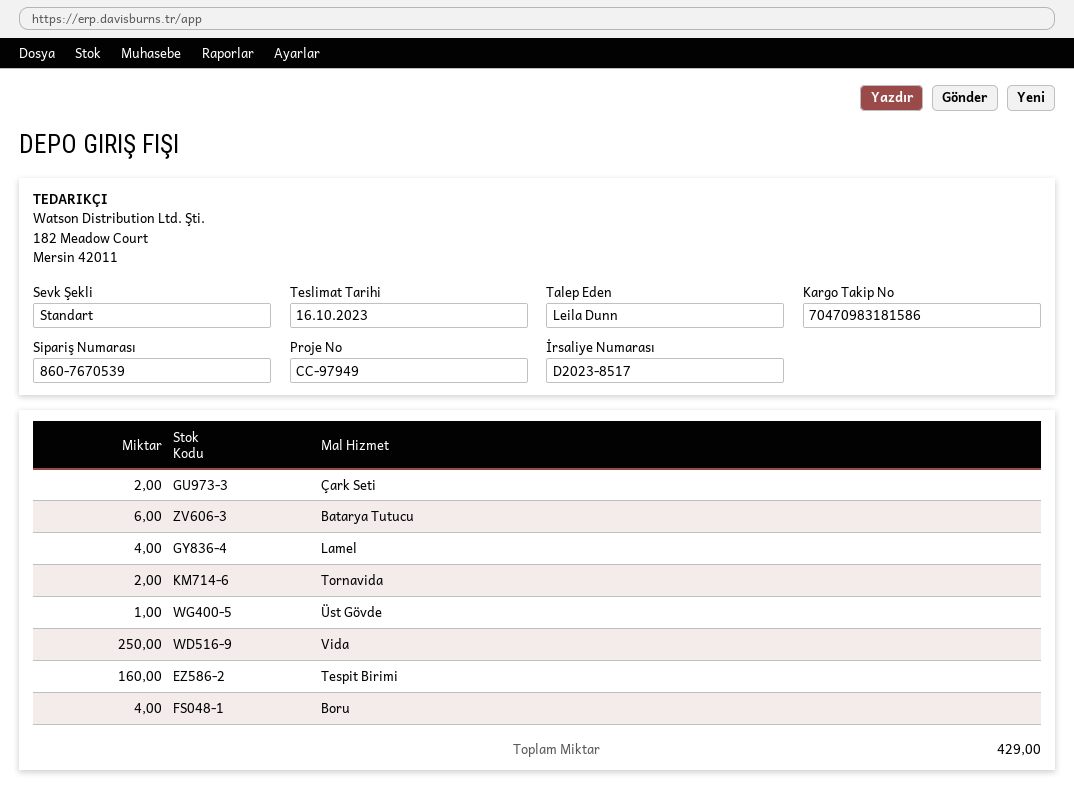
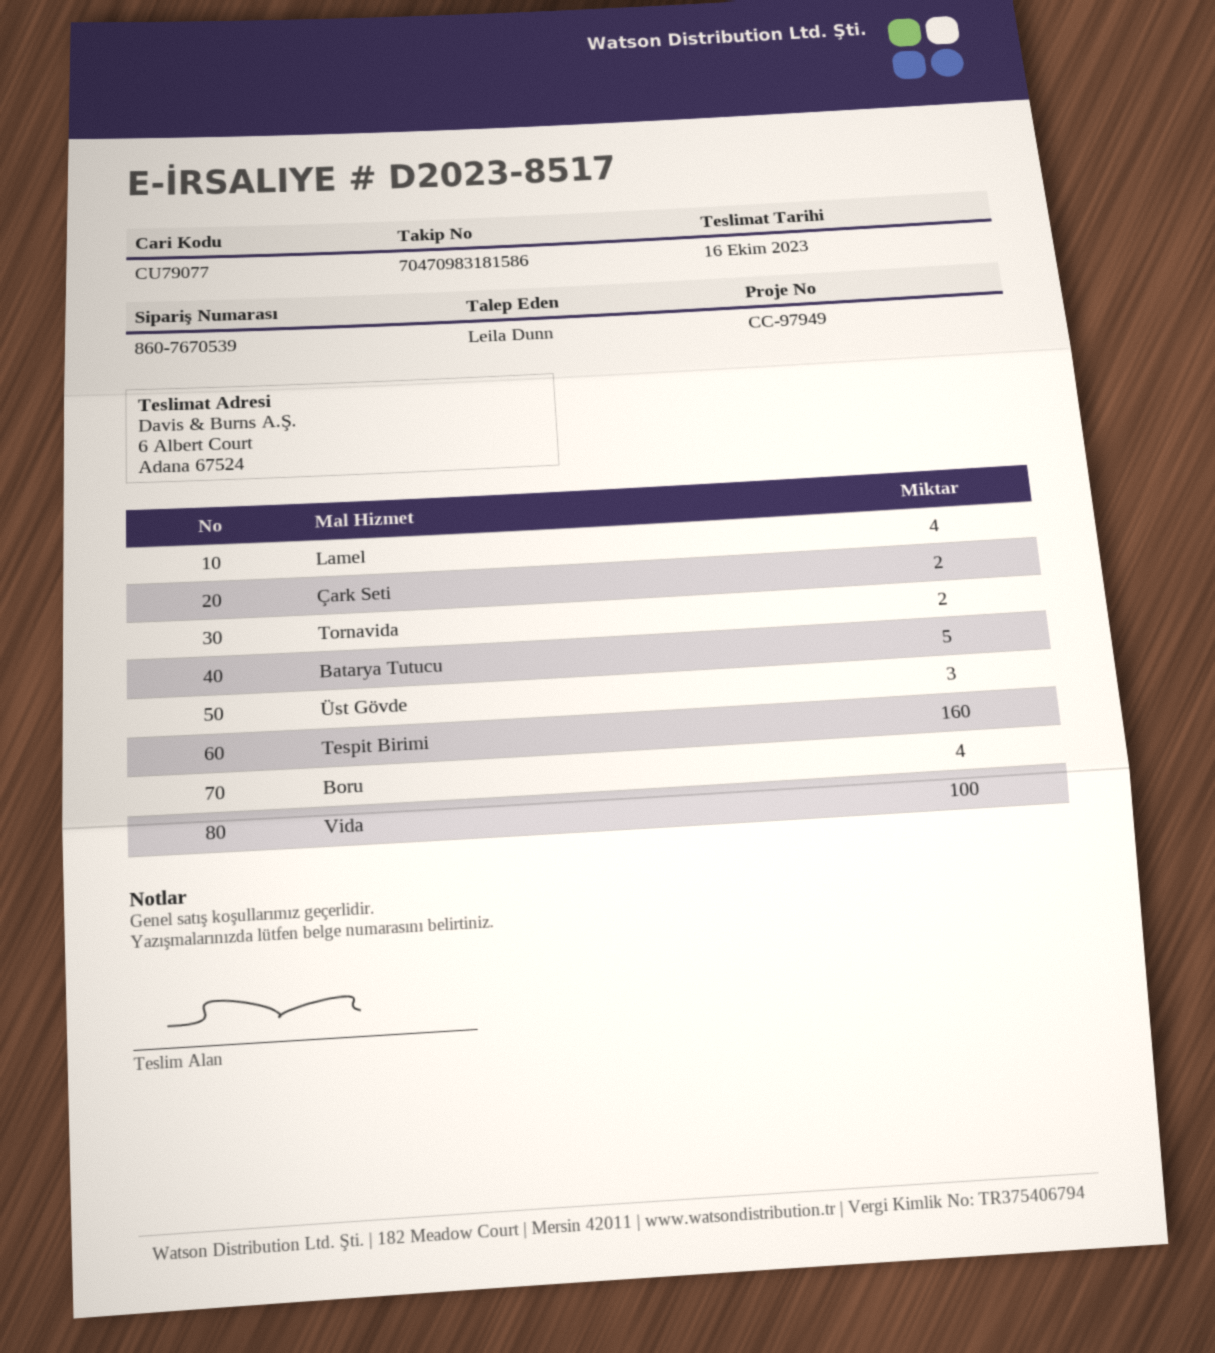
Batarya Tutucu: 6 -> 5
Üst Gövde: 1 -> 3
Vida: 250 -> 100

